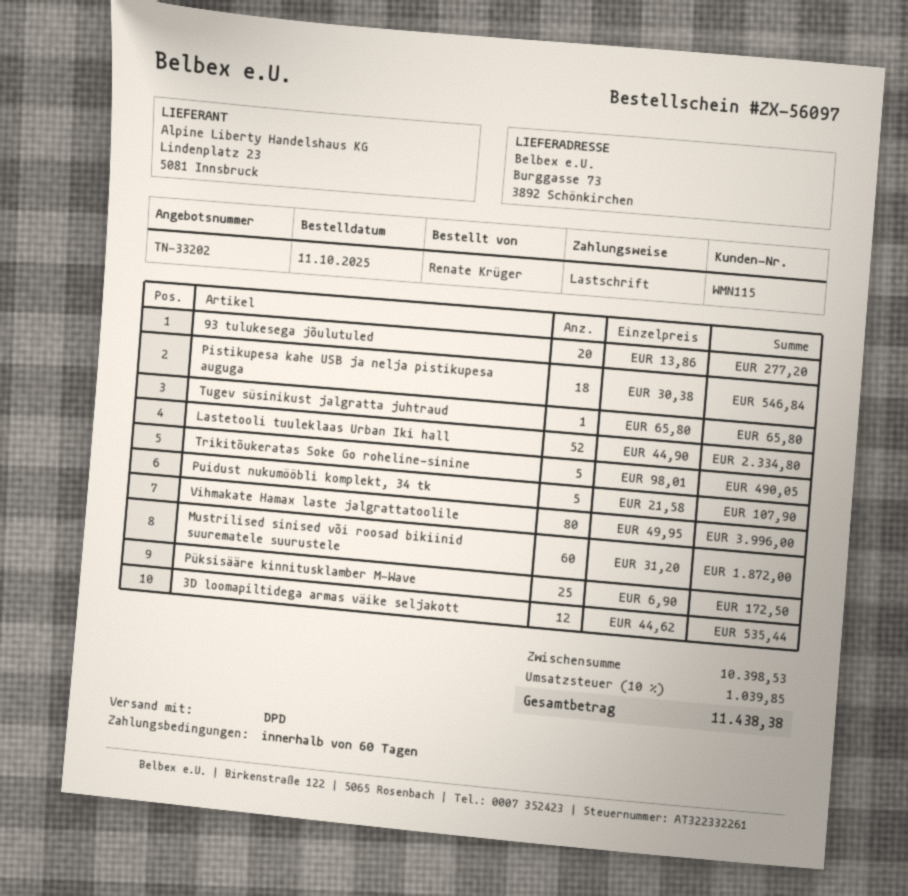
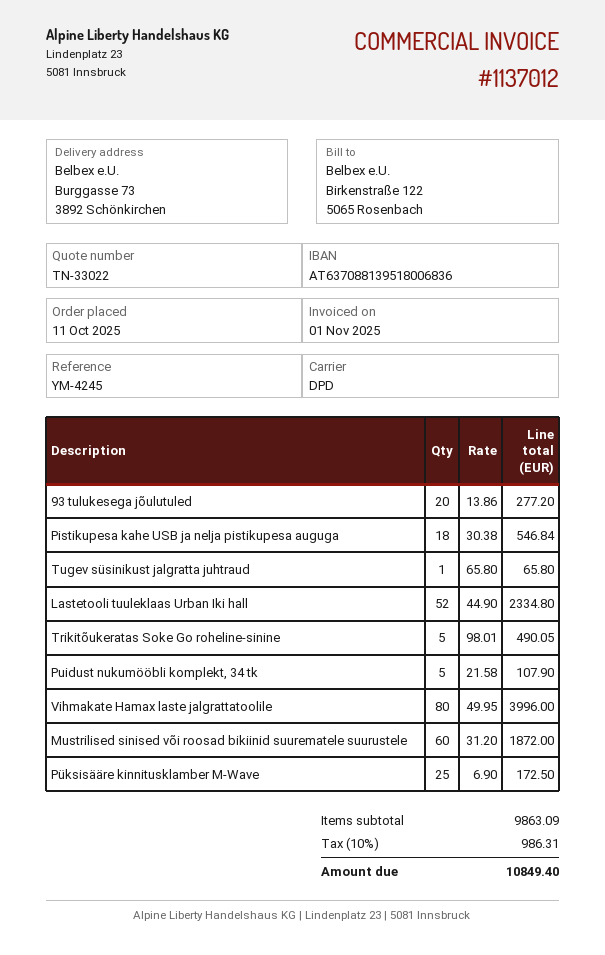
quote number: TN-33202 -> TN-33022
3D loomapiltidega armas väike seljakott: 12 x 44.62 = 535.44 -> none
subtotal: 10398.53 -> 9863.09
tax: 10% = 1039.85 -> 10% = 986.31
total: 11438.38 -> 10849.40

